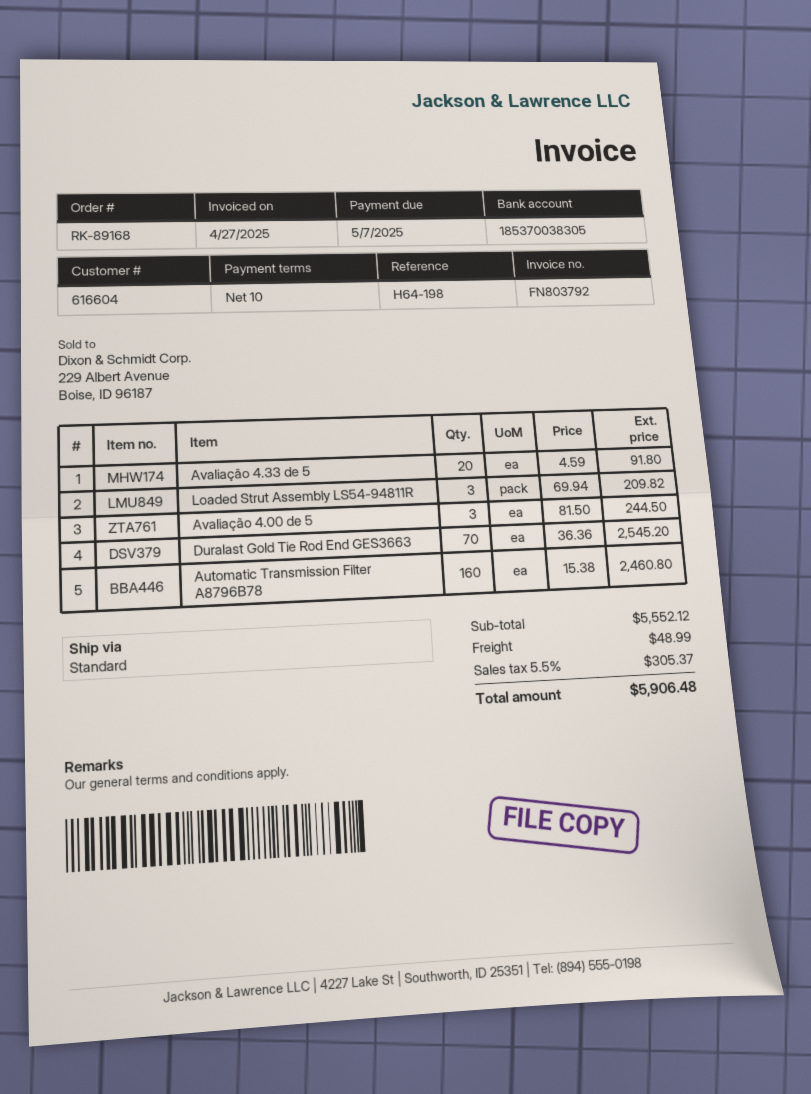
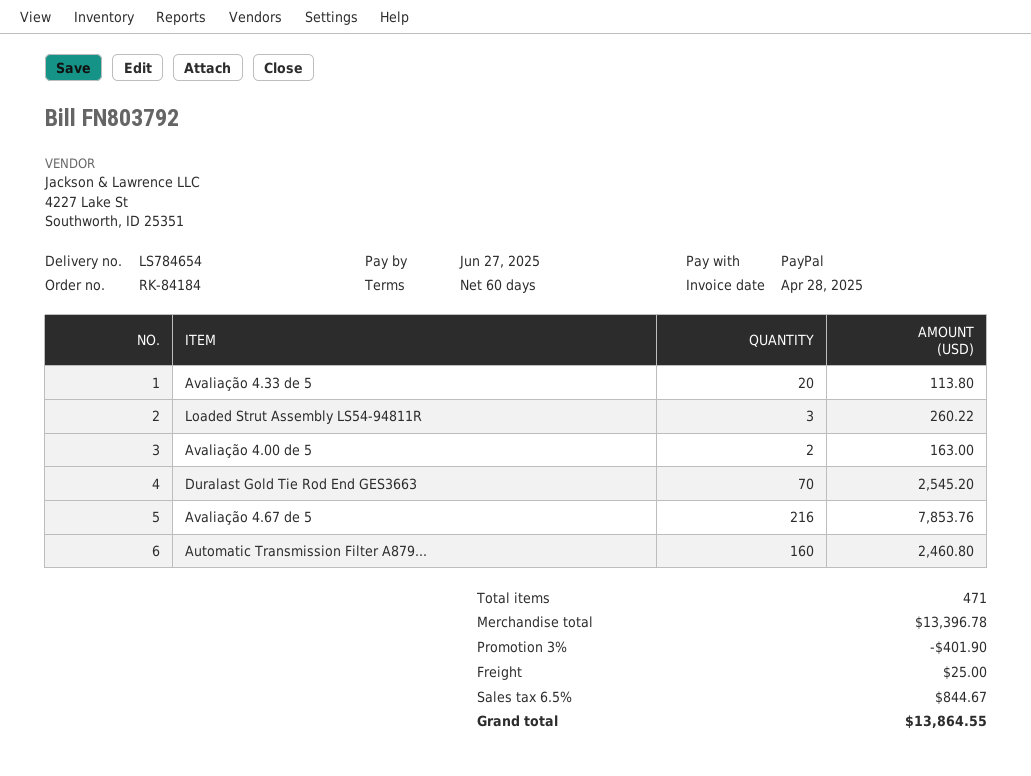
order number: RK-89168 -> RK-84184
invoice date: 2025-04-27 -> 2025-04-28
payment terms: 10 days -> 60 days
due date: 2025-05-07 -> 2025-06-27
Avaliação 4.33 de 5: 20 for 91.80 -> 20 for 113.80
Loaded Strut Assembly LS54-94811R: 3 for 209.82 -> 3 for 260.22
Avaliação 4.00 de 5: 3 for 244.50 -> 2 for 163.00
Avaliação 4.67 de 5: none -> 216 for 7853.76
subtotal: 5552.12 -> 13396.78
discount: none -> 3% = 401.90
shipping: 48.99 -> 25.00
tax: 5.5% = 305.37 -> 6.5% = 844.67
total: 5906.48 -> 13864.55

